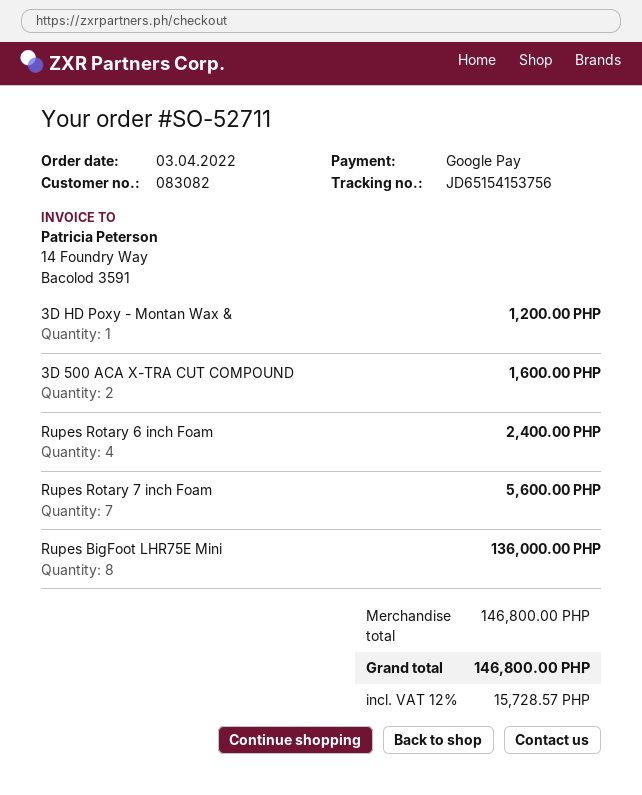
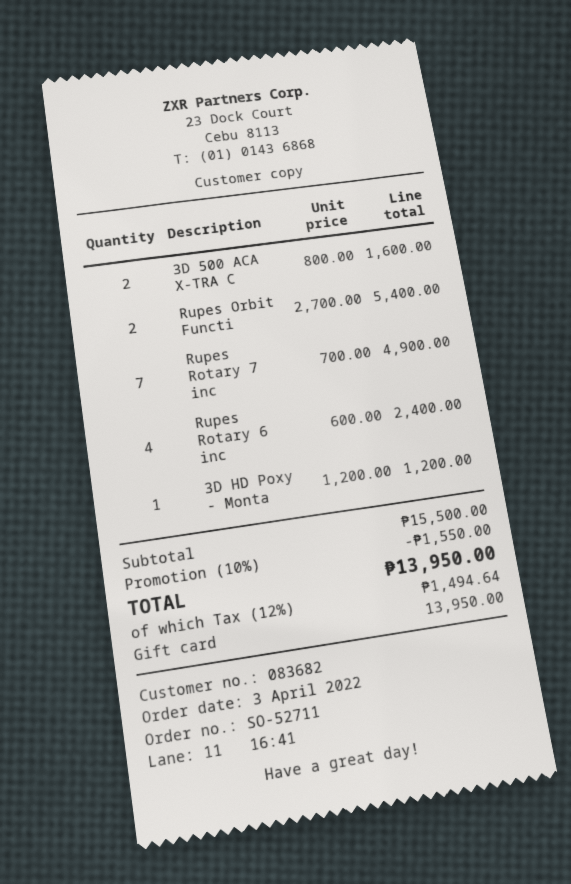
customer number: 083082 -> 083682
payment method: Google Pay -> gift card
Rupes Rotary 7 inch Foam: 7 for 5600.00 -> 7 for 4900.00
Rupes BigFoot LHR75E Mini: 8 for 136000.00 -> none
Rupes Orbit Functi: none -> 2 for 5400.00
subtotal: 146800.00 -> 15500.00
discount: none -> 10% = 1550.00
tax: 12% = 15728.57 -> 12% = 1494.64
total: 146800.00 -> 13950.00

